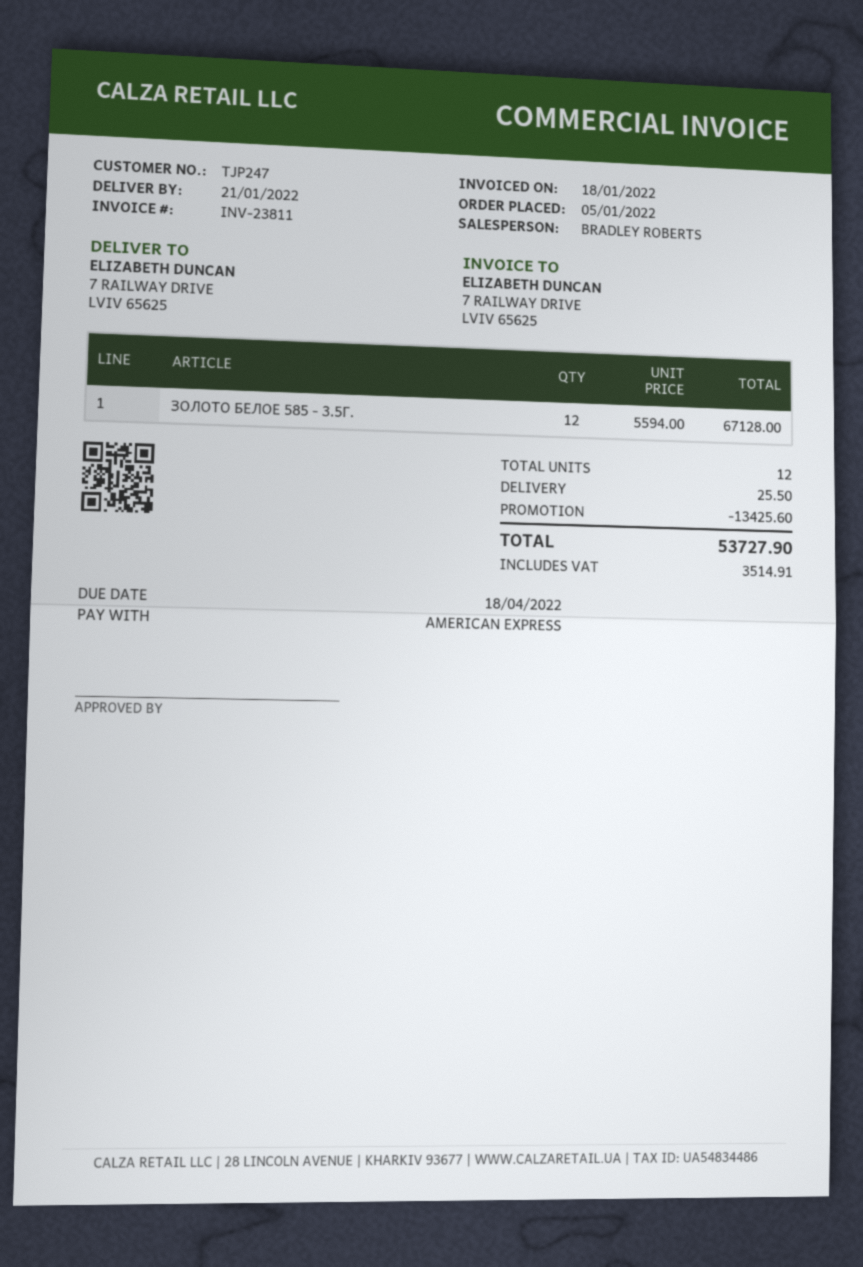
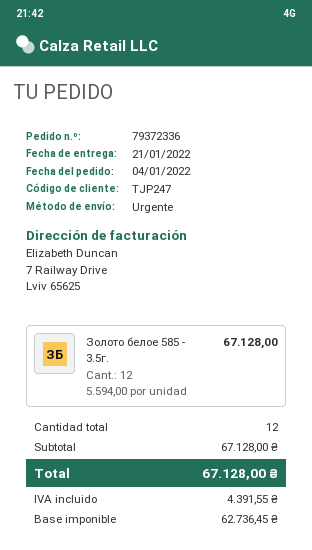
order date: 2022-01-05 -> 2022-01-04
discount: 13425.60 -> none
shipping: 25.50 -> none
tax: 3514.91 -> 4391.55
total: 53727.90 -> 67128.00

